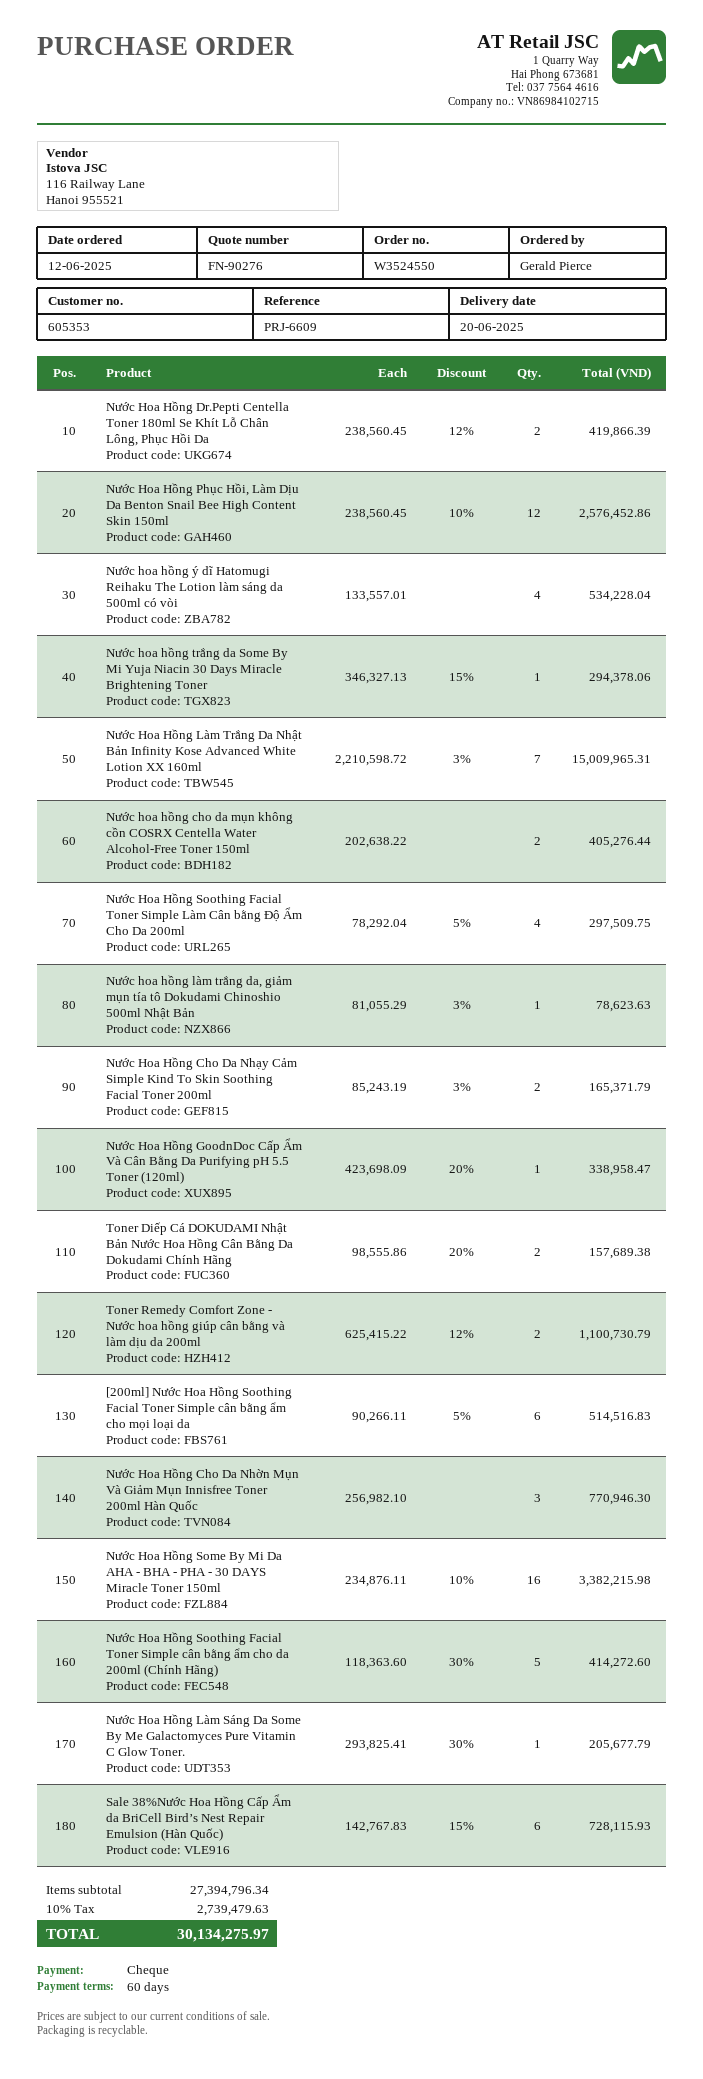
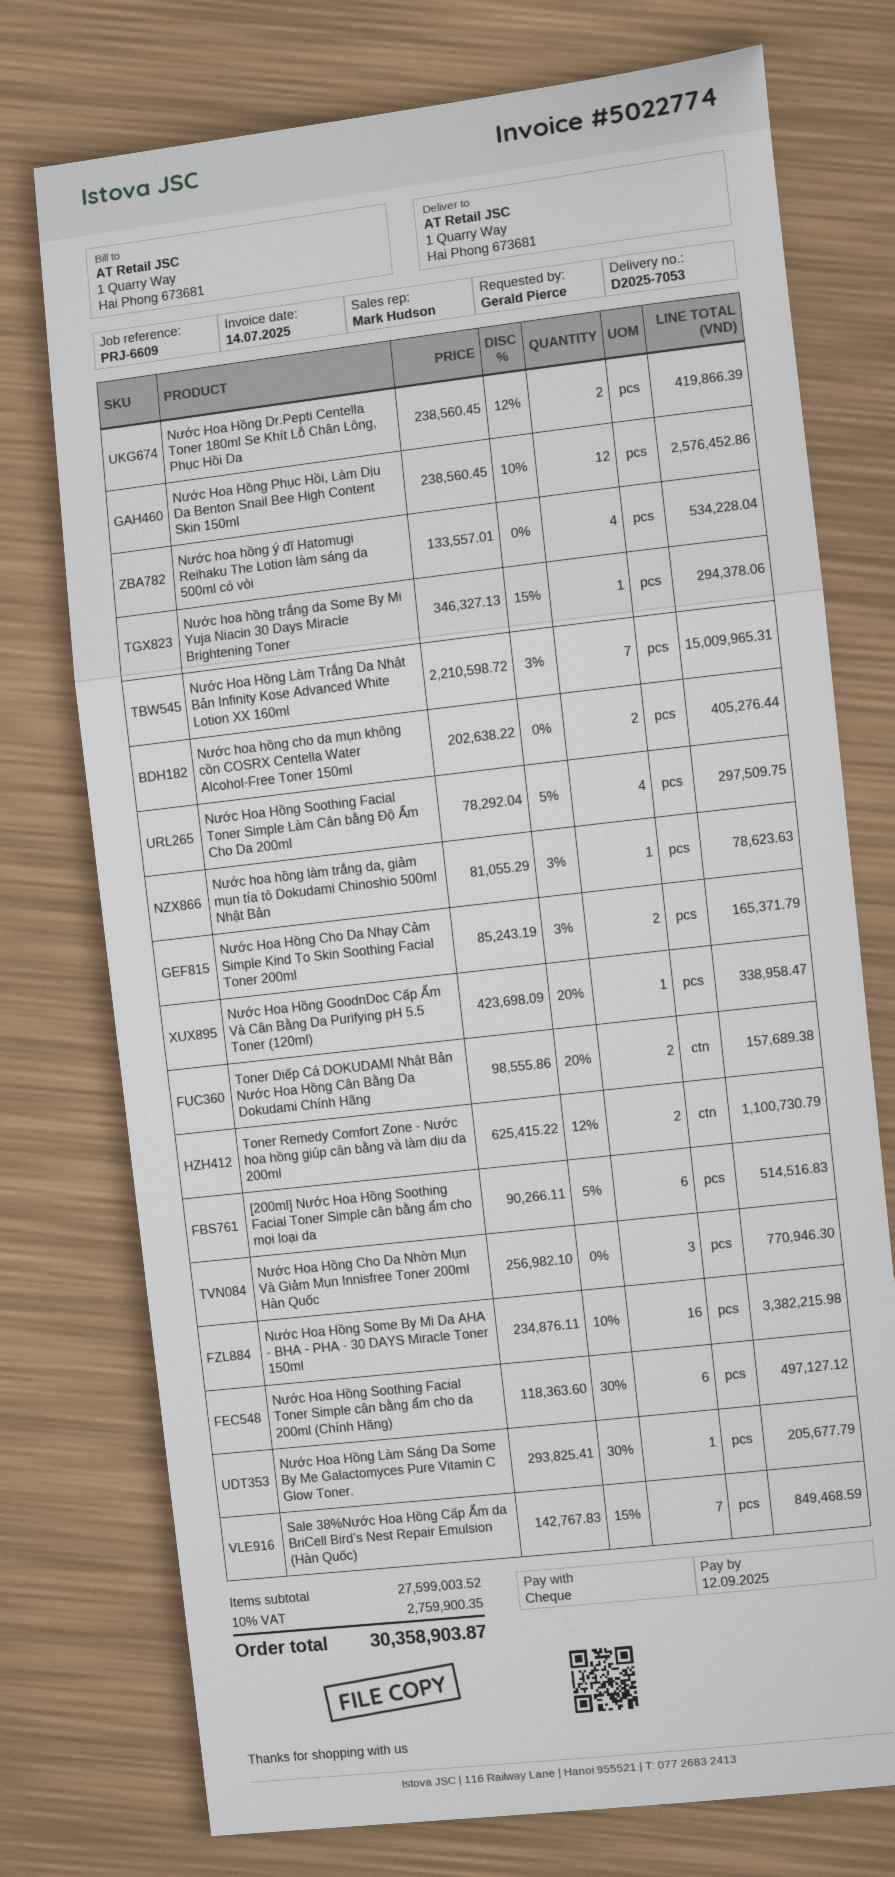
Nước Hoa Hồng Soothing Facial Toner Simple cân bằng ẩm cho da 200ml (Chính Hãng): 5 x 118363.60 - 30% = 414272.60 -> 6 x 118363.60 - 30% = 497127.12
Sale 38%Nước Hoa Hồng Cấp Ẩm da BriCell Bird’s Nest Repair Emulsion (Hàn Quốc): 6 x 142767.83 - 15% = 728115.93 -> 7 x 142767.83 - 15% = 849468.59
subtotal: 27394796.34 -> 27599003.52
tax: 10% = 2739479.63 -> 10% = 2759900.35
total: 30134275.97 -> 30358903.87

